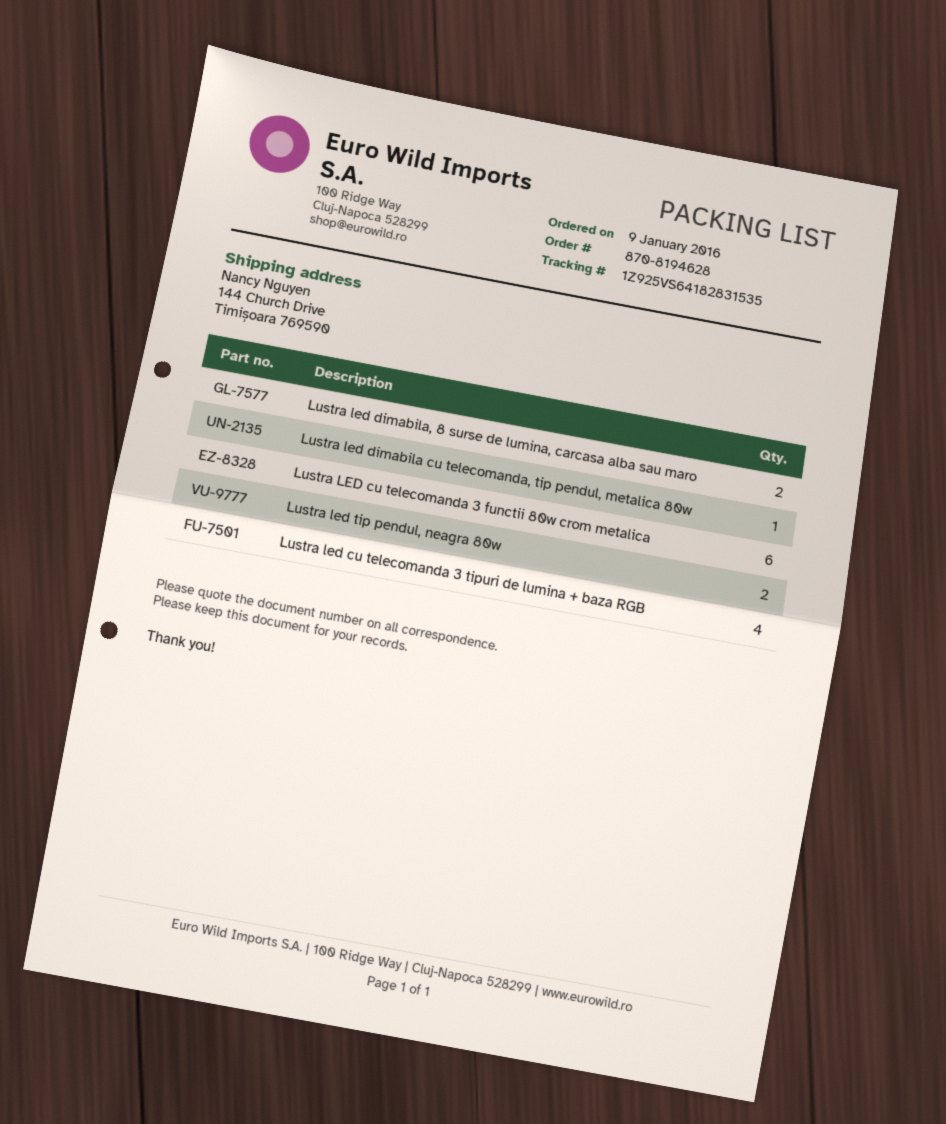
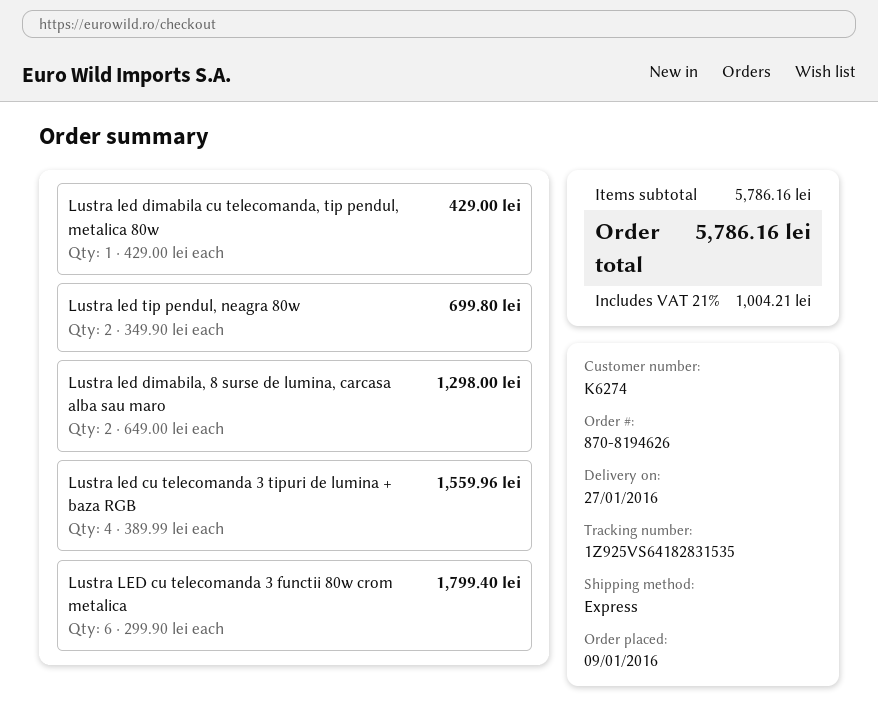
order number: 870-8194628 -> 870-8194626

